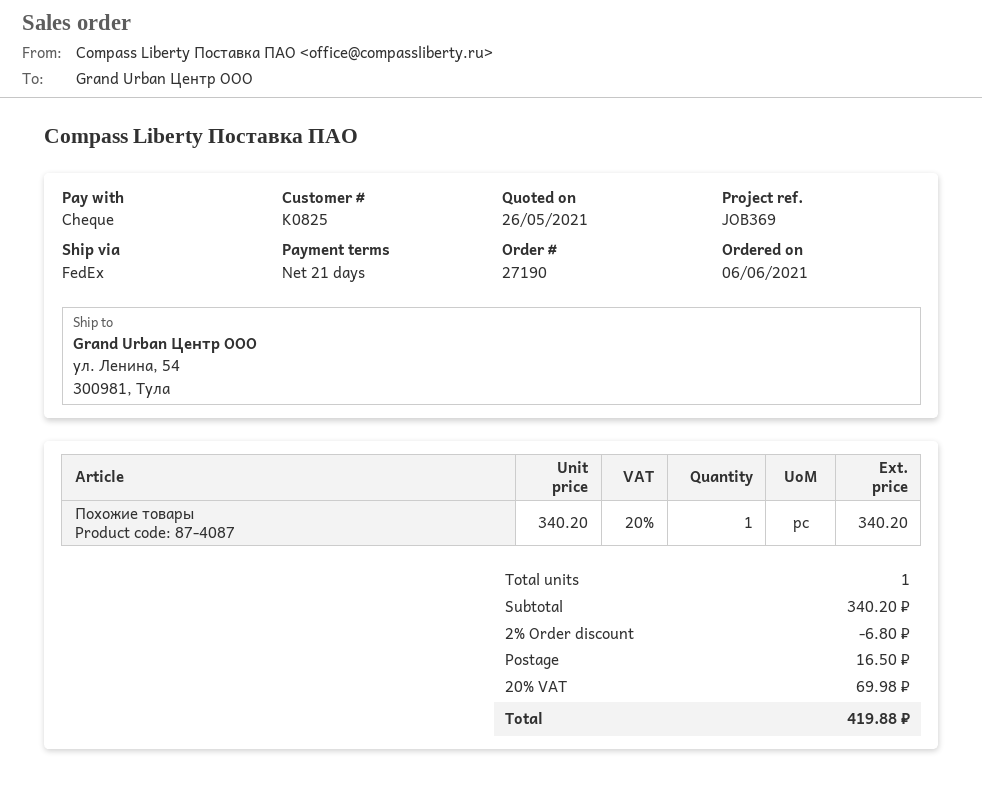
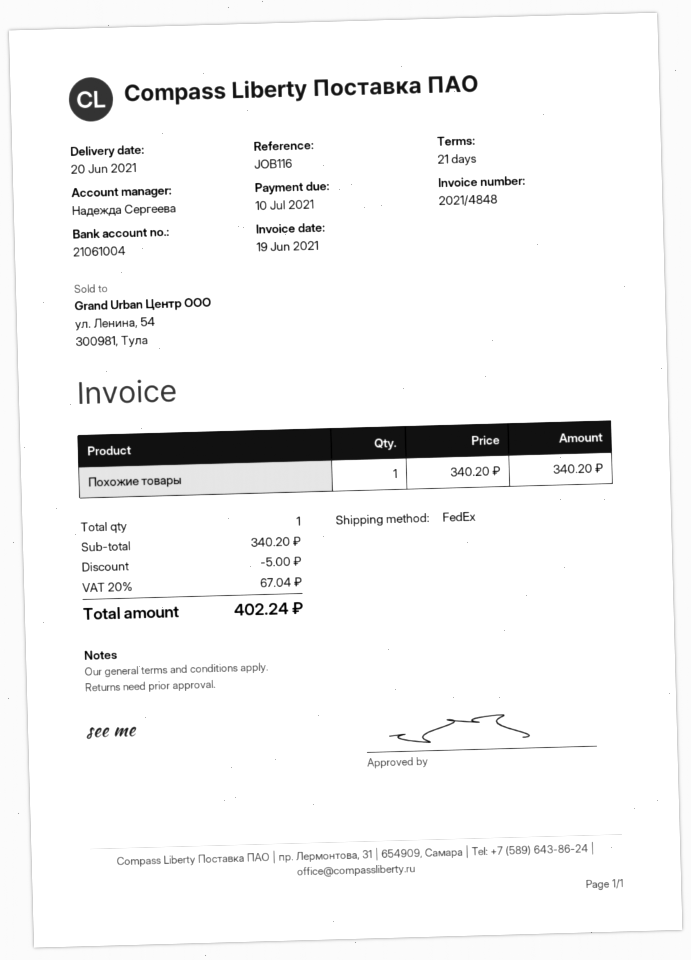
reference: JOB369 -> JOB116
discount: 6.80 -> 5.00
shipping: 16.50 -> none
tax: 20% = 69.98 -> 20% = 67.04
total: 419.88 -> 402.24

